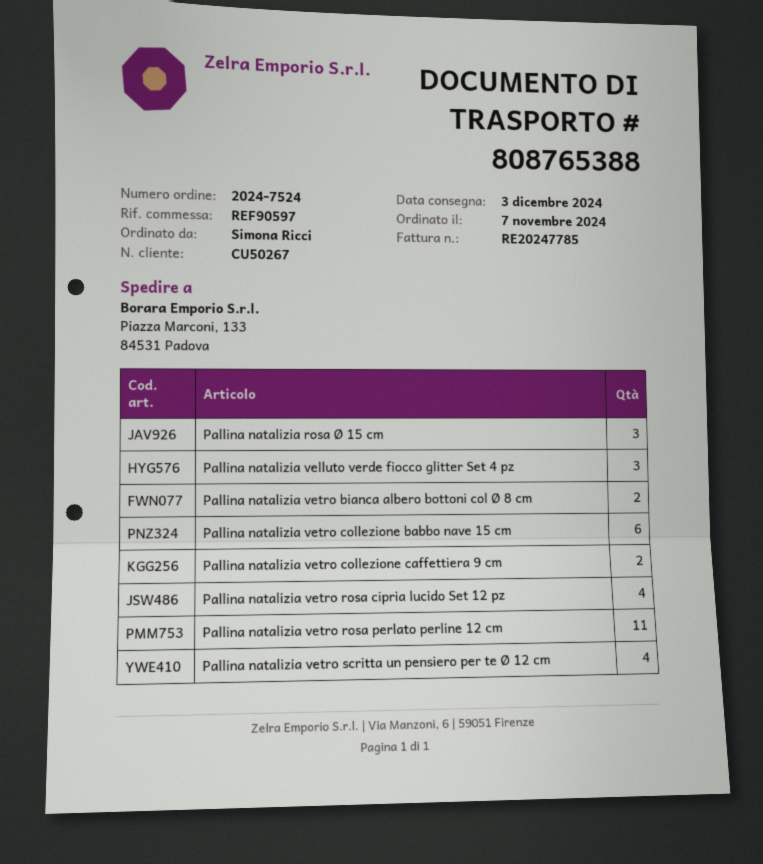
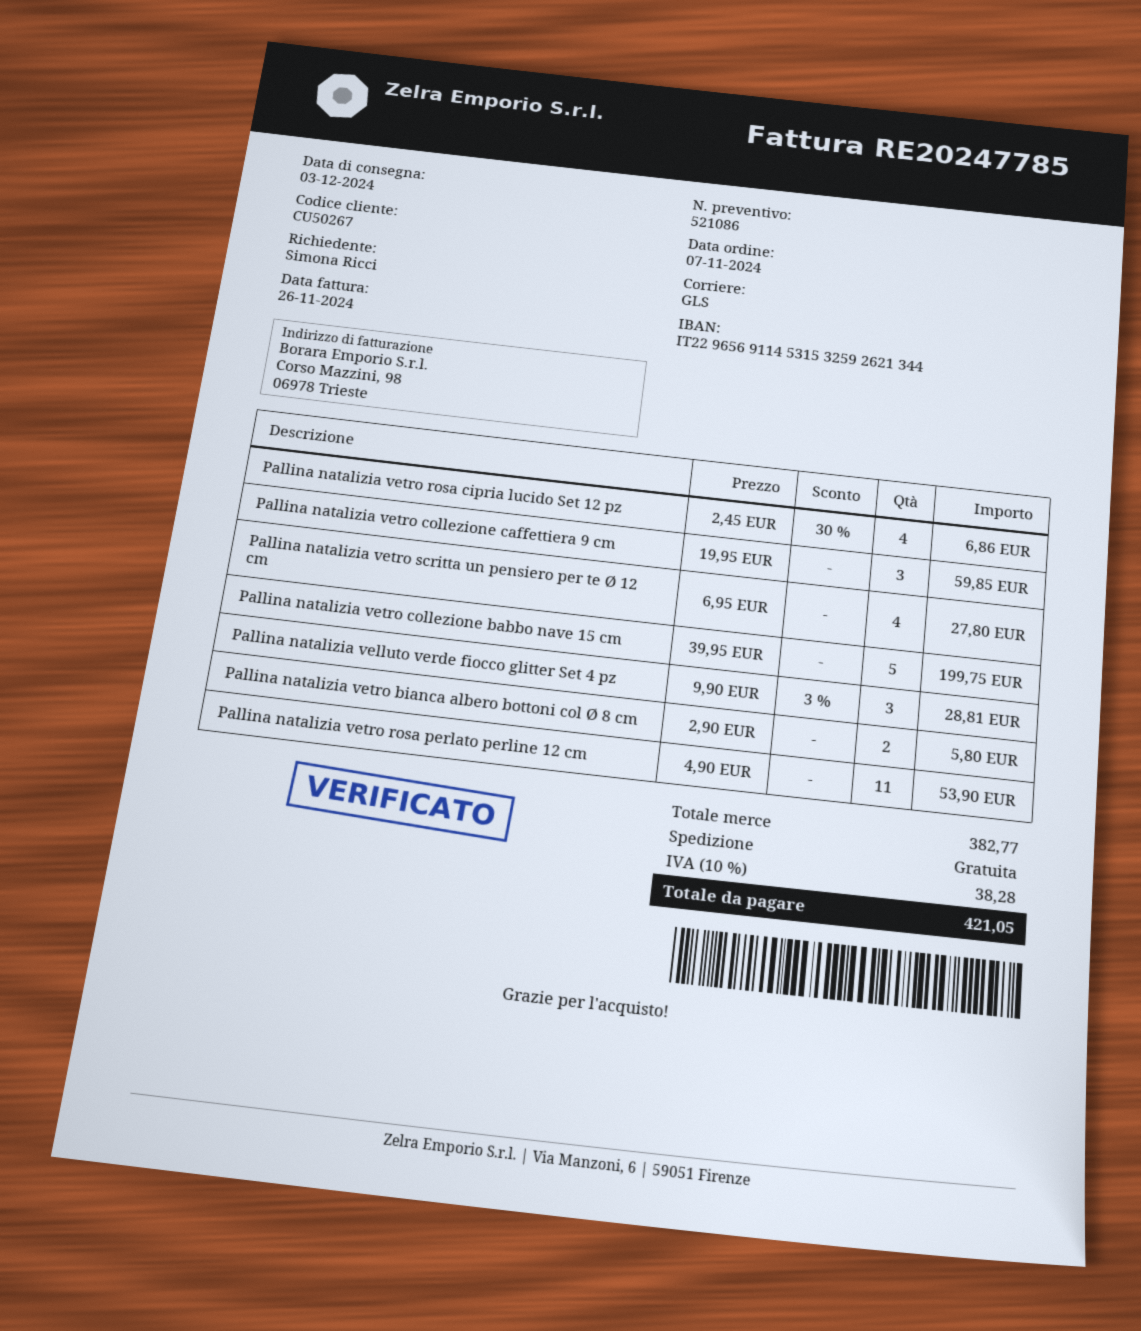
Pallina natalizia rosa Ø 15 cm: 3 -> none
Pallina natalizia vetro collezione babbo nave 15 cm: 6 -> 5
Pallina natalizia vetro collezione caffettiera 9 cm: 2 -> 3

